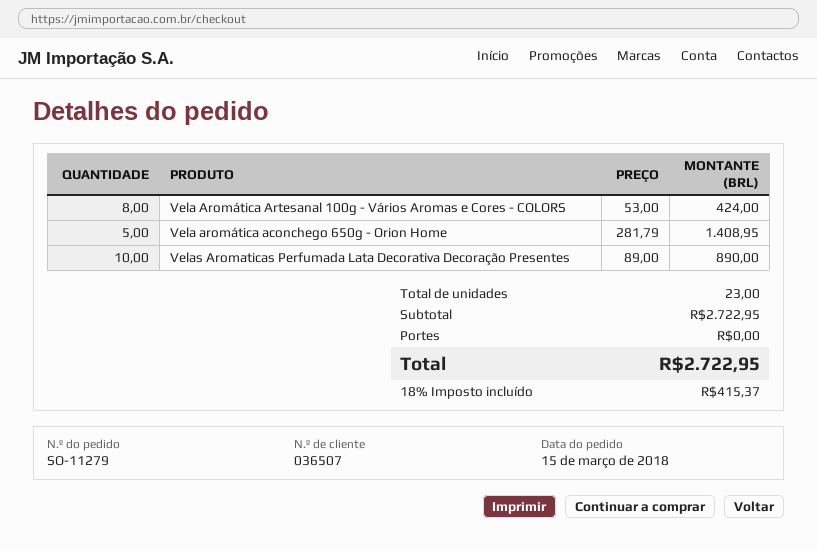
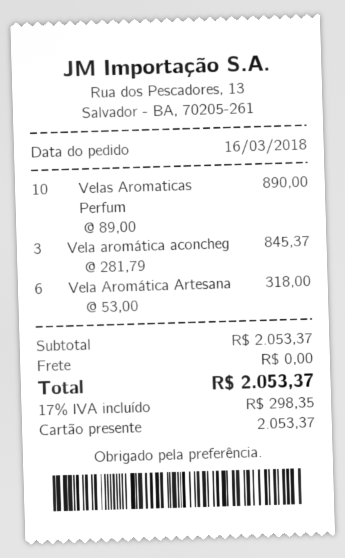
order date: 2018-03-15 -> 2018-03-16
Vela Aromática Artesanal 100g - Vários Aromas e Cores - COLORS: 8 x 53.00 = 424.00 -> 6 x 53.00 = 318.00
Vela aromática aconchego 650g - Orion Home: 5 x 281.79 = 1408.95 -> 3 x 281.79 = 845.37
subtotal: 2722.95 -> 2053.37
tax: 18% = 415.37 -> 17% = 298.35
total: 2722.95 -> 2053.37

